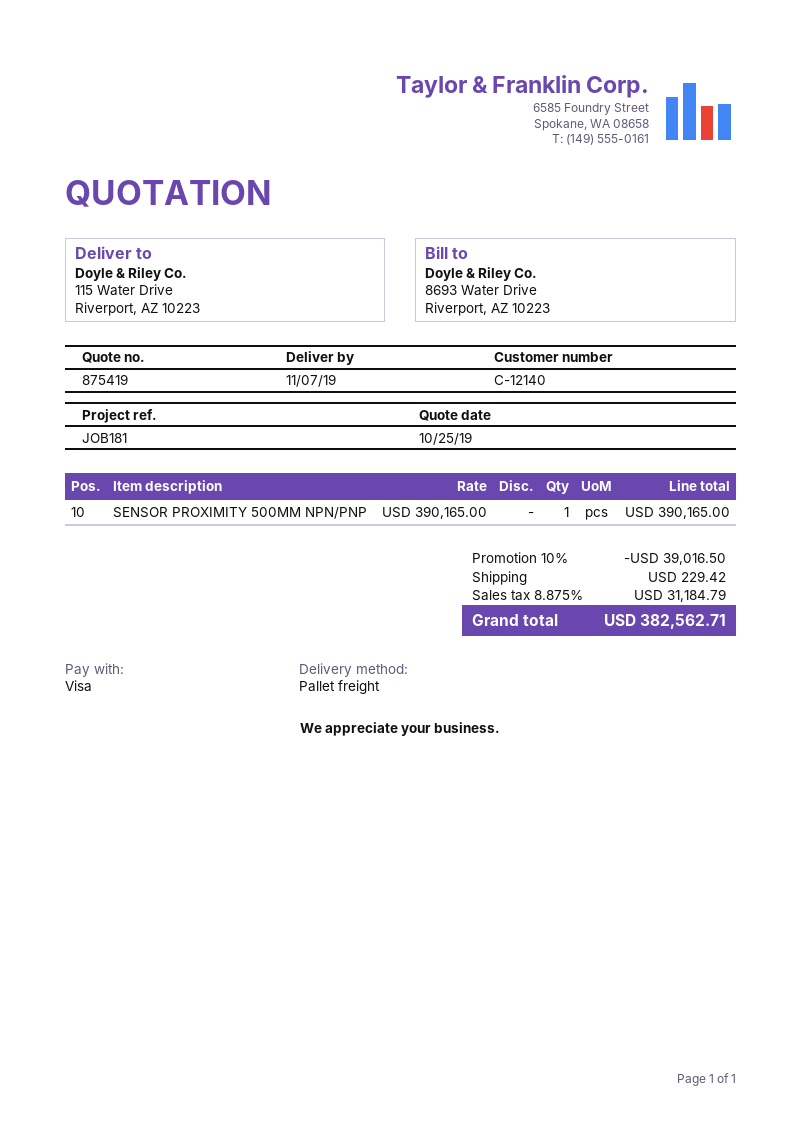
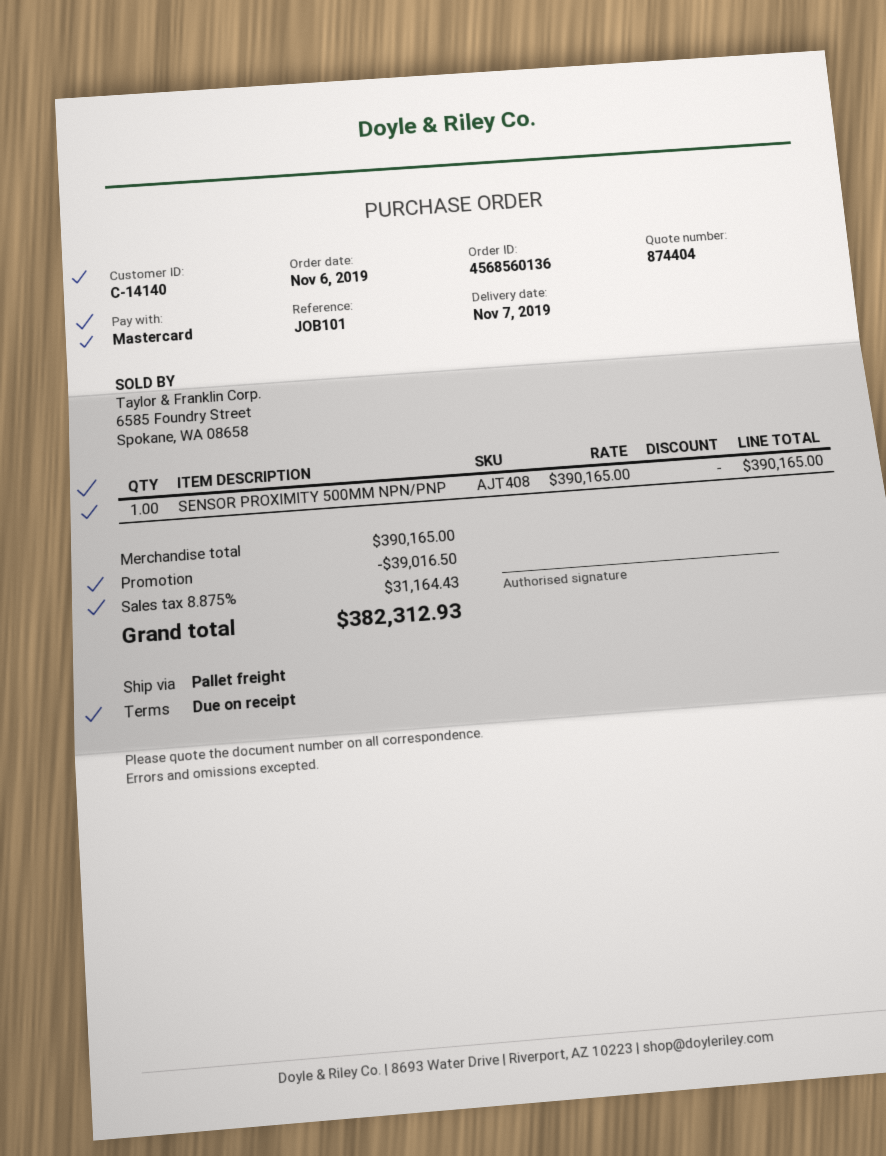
quote number: 875419 -> 874404
customer number: C-12140 -> C-14140
reference: JOB181 -> JOB101
payment method: Visa -> Mastercard
shipping: 229.42 -> none
tax: 8.875% = 31184.79 -> 8.875% = 31164.43
total: 382562.71 -> 382312.93

